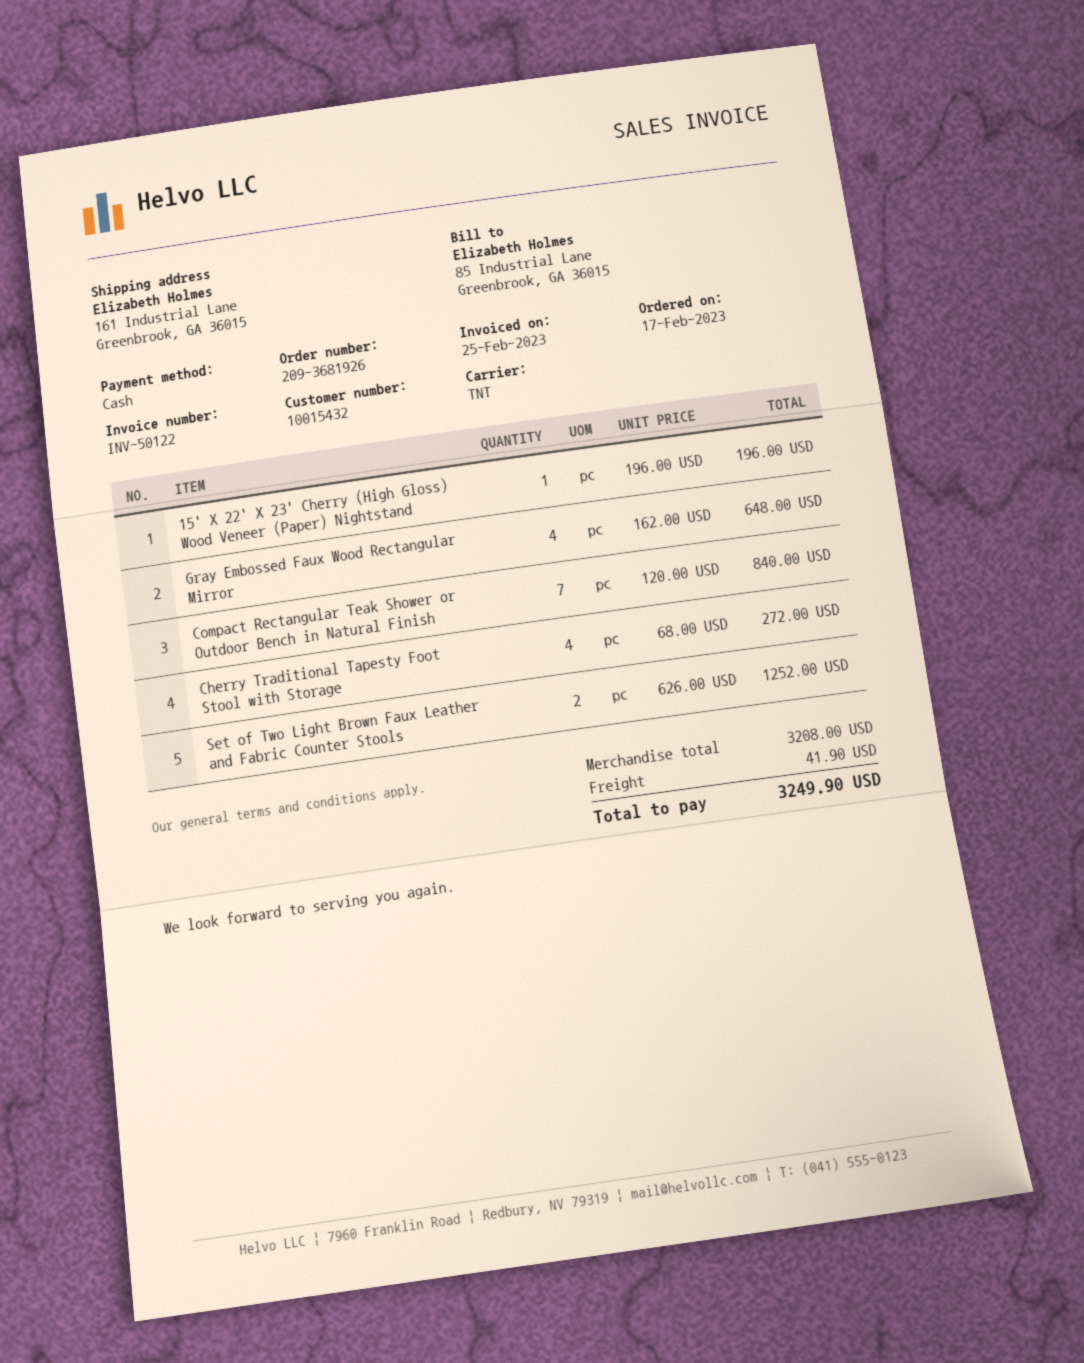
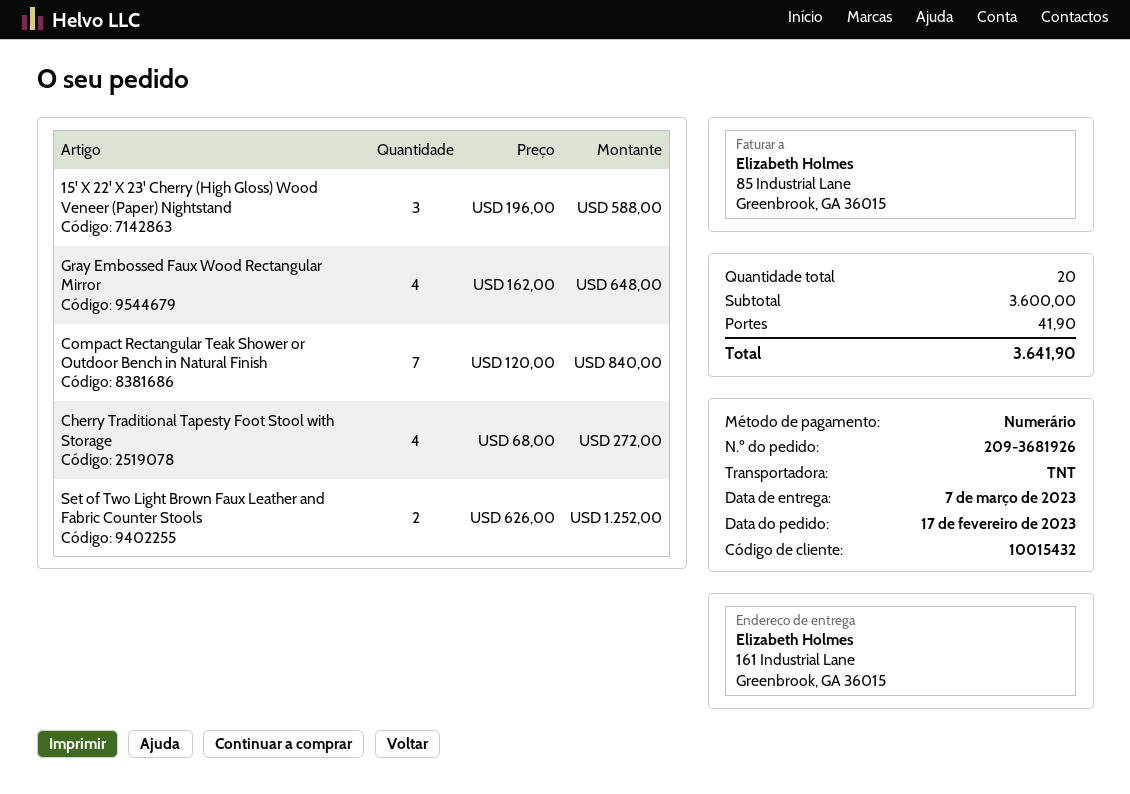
15' X 22' X 23' Cherry (High Gloss) Wood Veneer (Paper) Nightstand: 1 x 196.00 = 196.00 -> 3 x 196.00 = 588.00
subtotal: 3208.00 -> 3600.00
total: 3249.90 -> 3641.90

